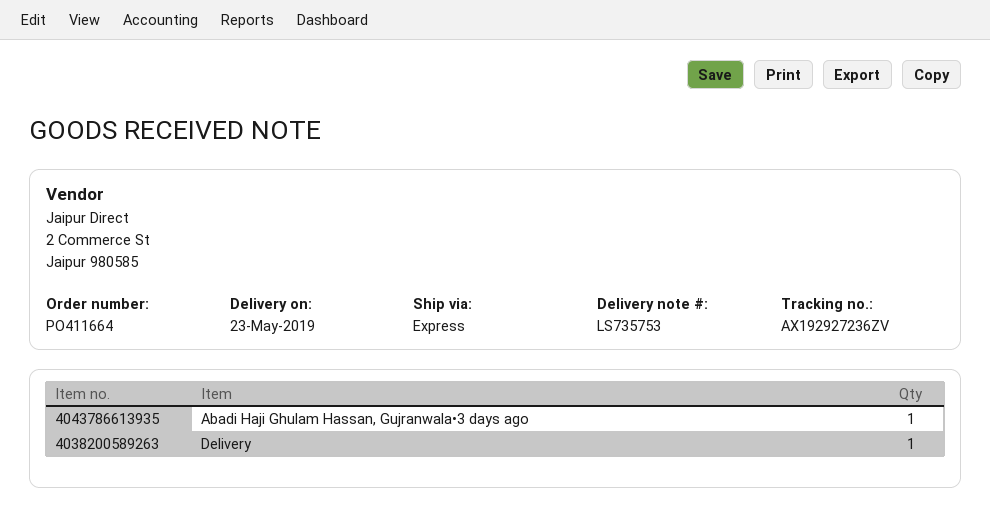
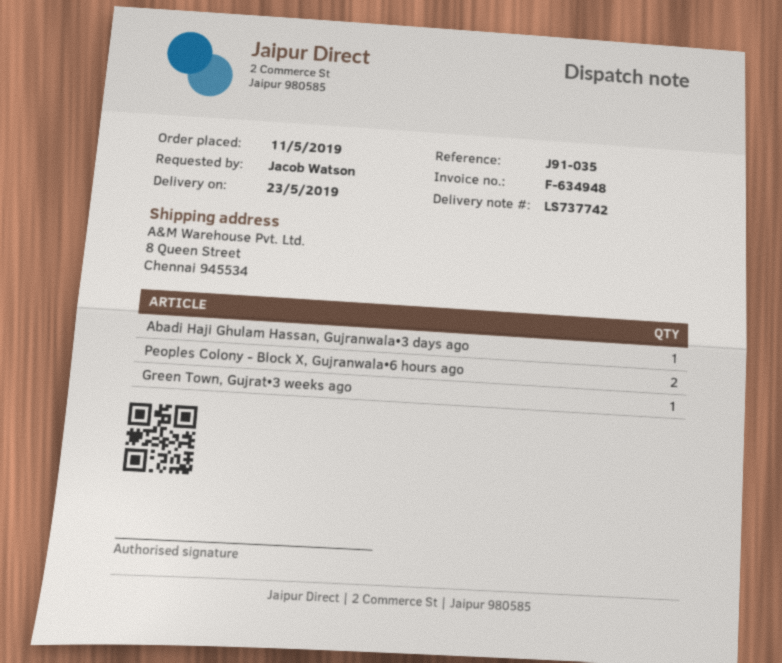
delivery note number: LS735753 -> LS737742
Delivery: 1 -> none
Peoples Colony - Block X, Gujranwala•6 hours ago: none -> 2
Green Town, Gujrat•3 weeks ago: none -> 1

